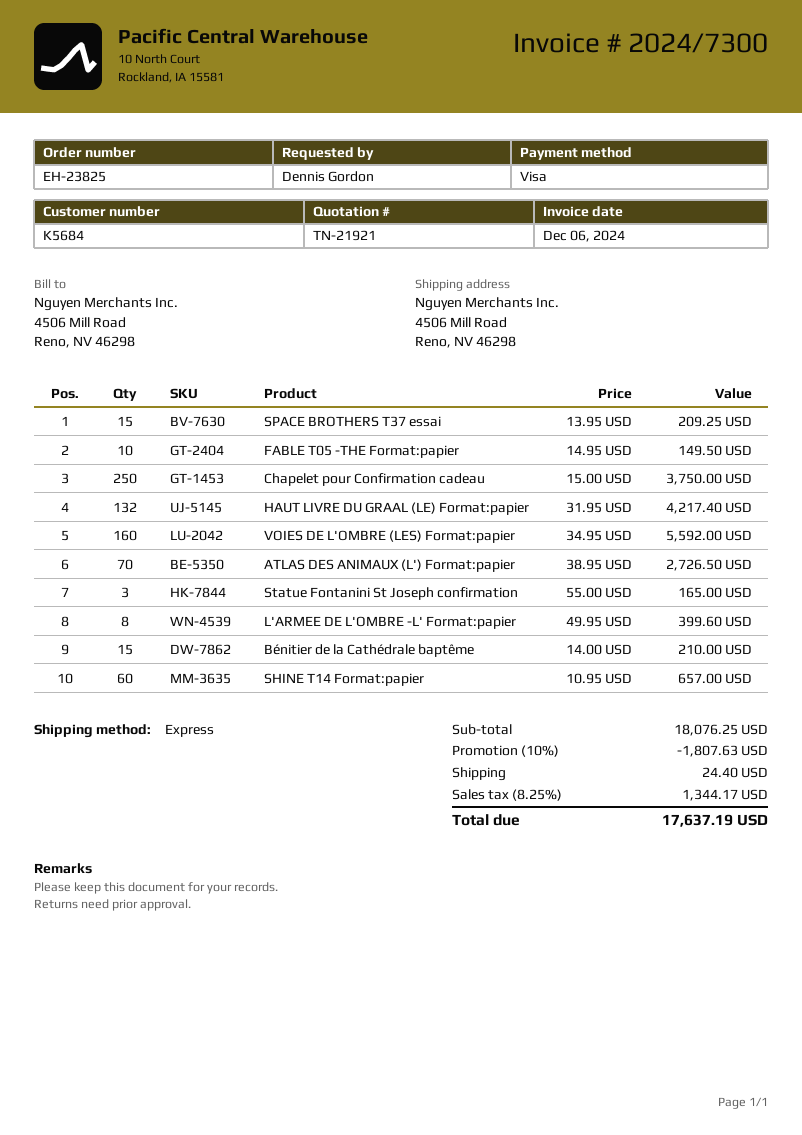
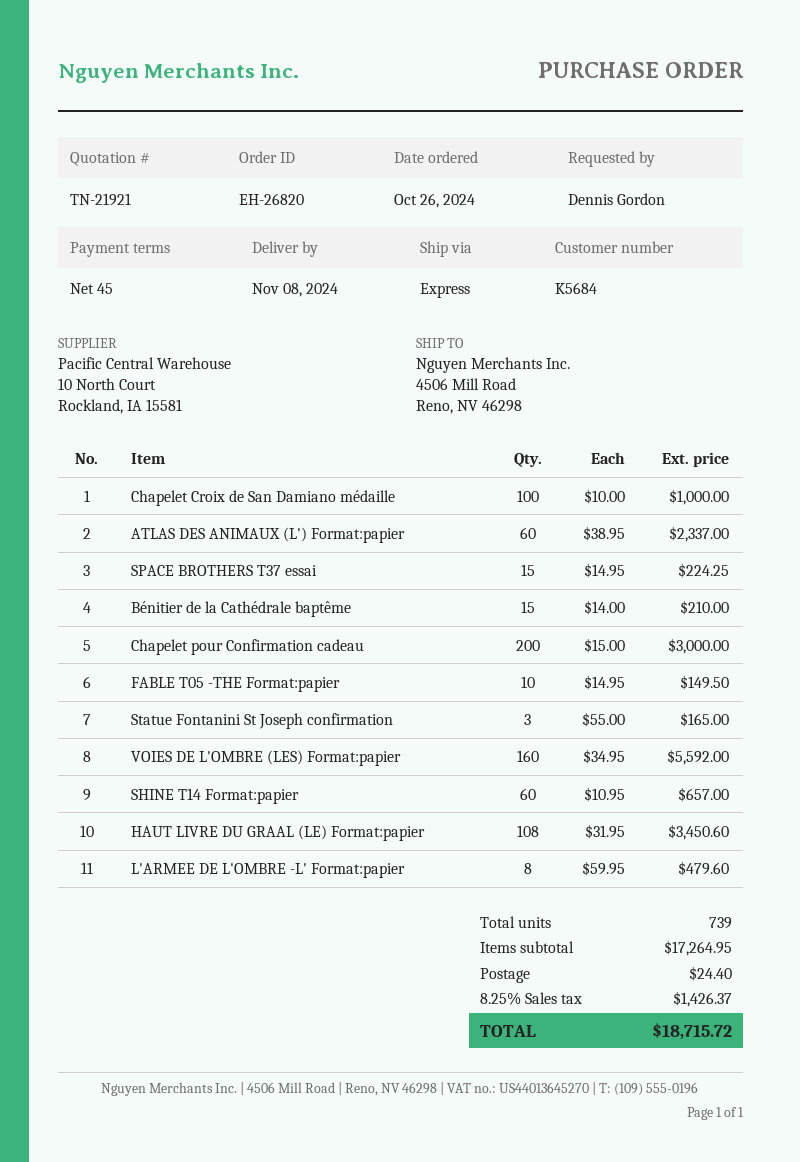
order number: EH-23825 -> EH-26820
SPACE BROTHERS T37 essai: 15 x 13.95 = 209.25 -> 15 x 14.95 = 224.25
Chapelet pour Confirmation cadeau: 250 x 15.00 = 3750.00 -> 200 x 15.00 = 3000.00
HAUT LIVRE DU GRAAL (LE) Format:papier: 132 x 31.95 = 4217.40 -> 108 x 31.95 = 3450.60
ATLAS DES ANIMAUX (L') Format:papier: 70 x 38.95 = 2726.50 -> 60 x 38.95 = 2337.00
L'ARMEE DE L'OMBRE -L' Format:papier: 8 x 49.95 = 399.60 -> 8 x 59.95 = 479.60
Chapelet Croix de San Damiano médaille: none -> 100 x 10.00 = 1000.00
subtotal: 18076.25 -> 17264.95
discount: 10% = 1807.63 -> none
tax: 8.25% = 1344.17 -> 8.25% = 1426.37
total: 17637.19 -> 18715.72

